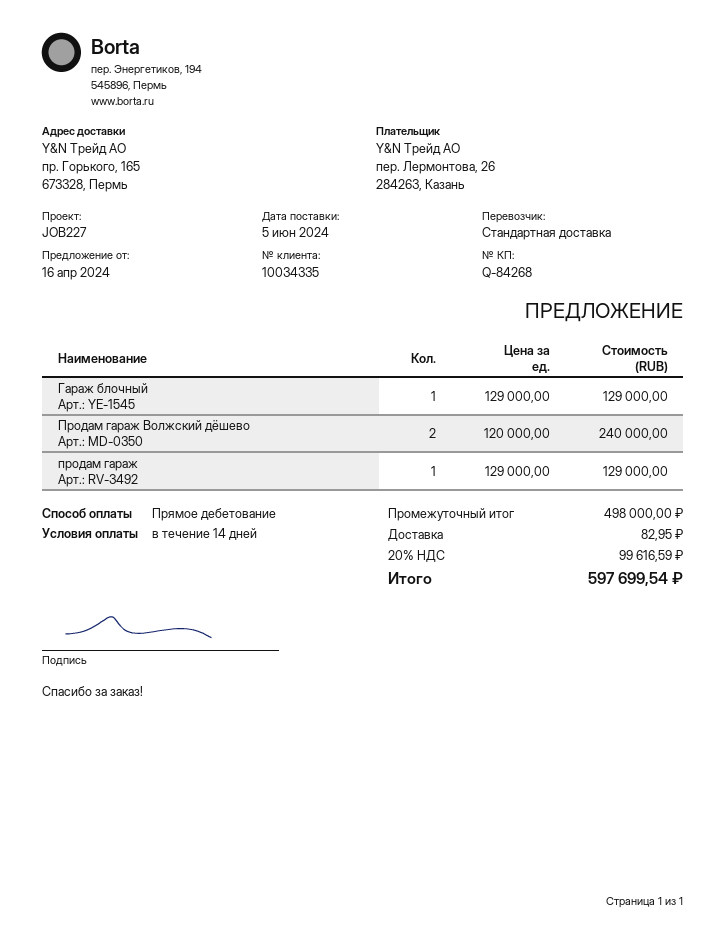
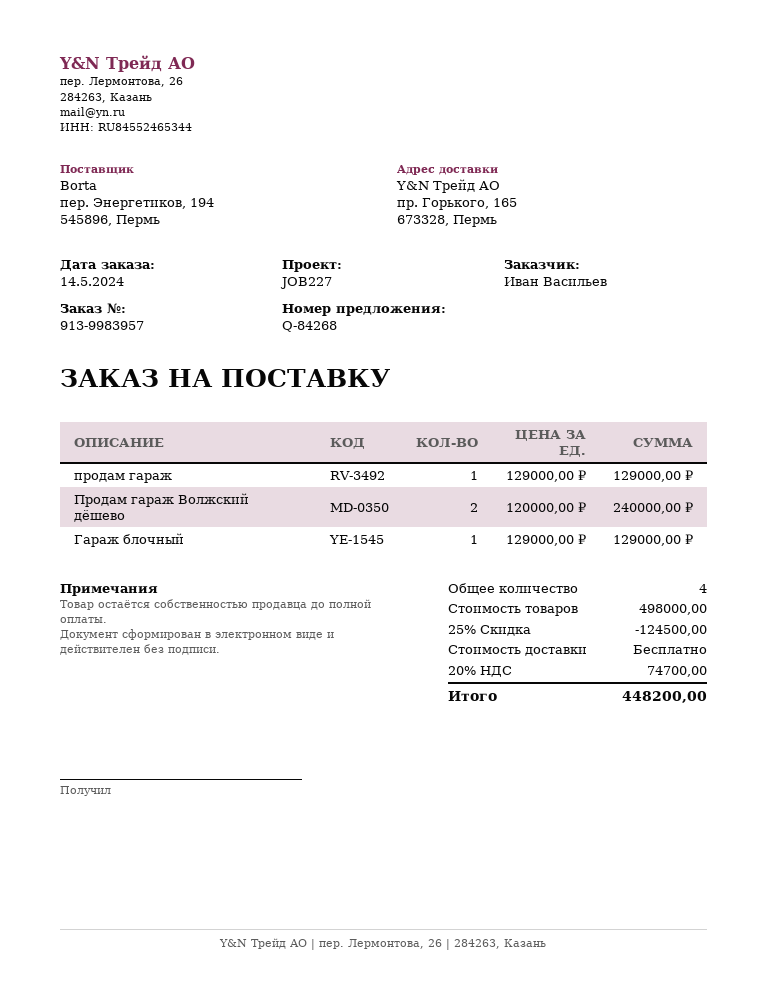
discount: none -> 25% = 124500.00
shipping: 82.95 -> 0.00
tax: 20% = 99616.59 -> 20% = 74700.00
total: 597699.54 -> 448200.00

